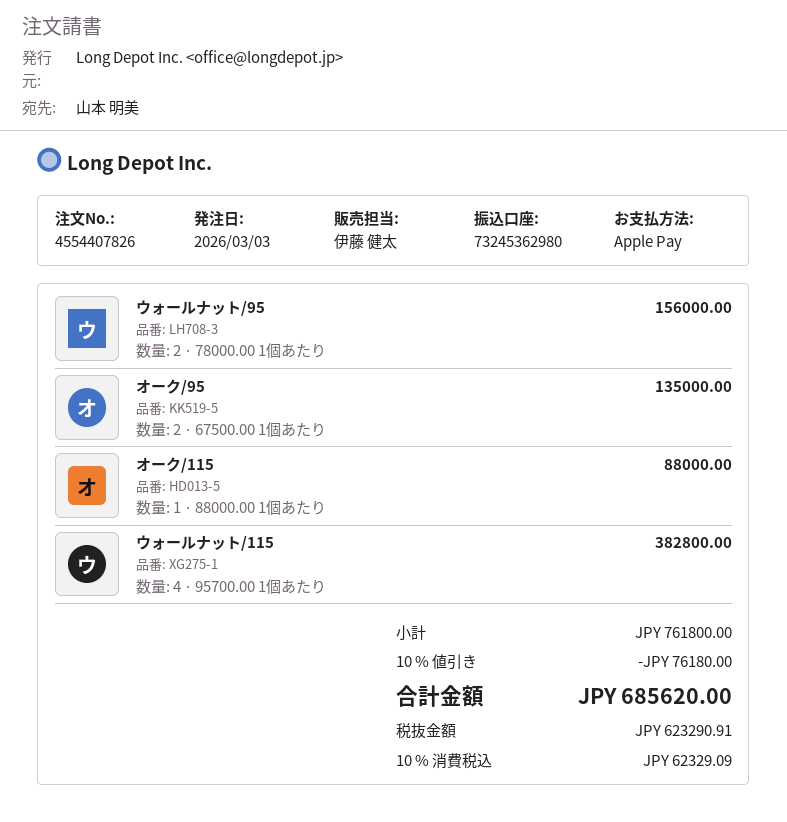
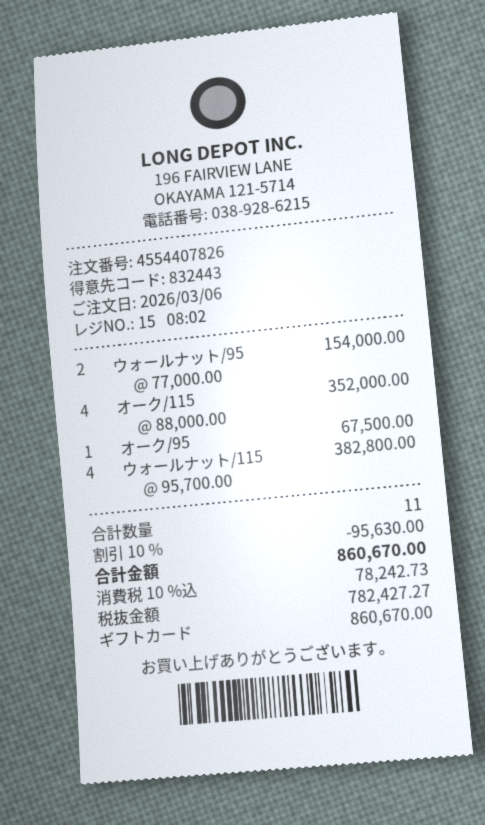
order date: 2026-03-03 -> 2026-03-06
payment method: Apple Pay -> gift card
ウォールナット/95: 2 x 78000.00 = 156000.00 -> 2 x 77000.00 = 154000.00
オーク/95: 2 x 67500.00 = 135000.00 -> 1 x 67500.00 = 67500.00
オーク/115: 1 x 88000.00 = 88000.00 -> 4 x 88000.00 = 352000.00
discount: 10% = 76180.00 -> 10% = 95630.00
net: 623290.91 -> 782427.27
tax: 10% = 62329.09 -> 10% = 78242.73
total: 685620.00 -> 860670.00

